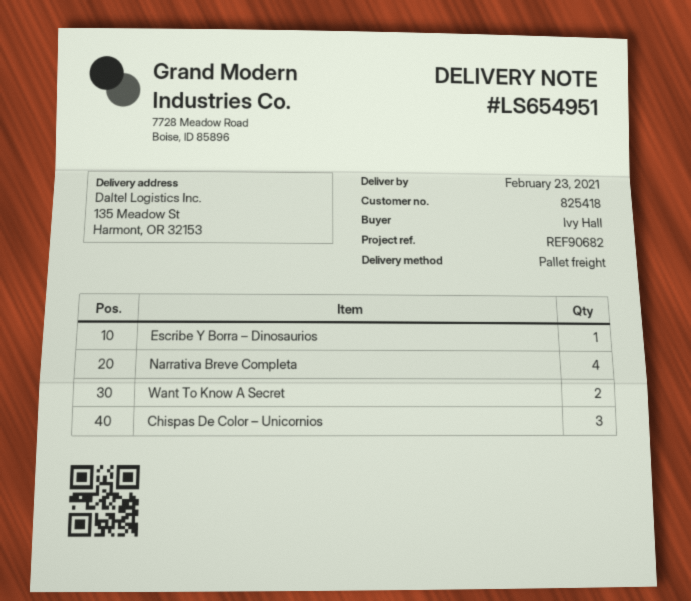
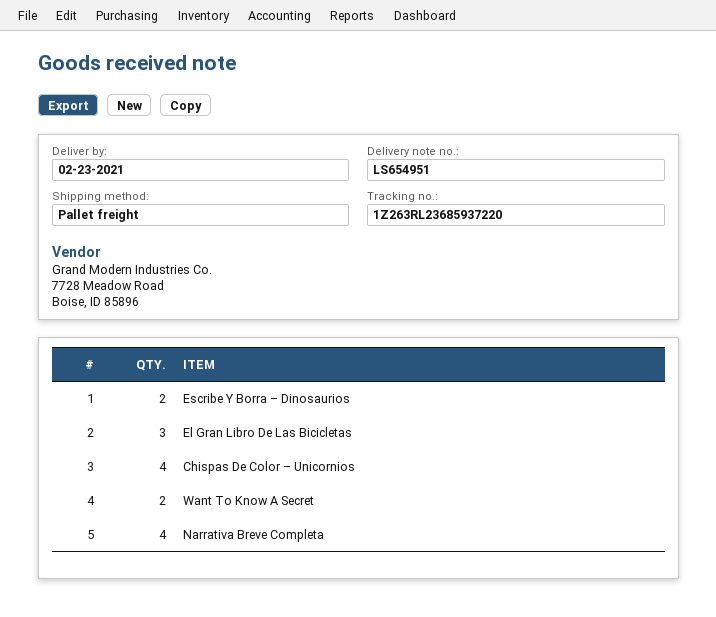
Escribe Y Borra – Dinosaurios: 1 -> 2
Chispas De Color – Unicornios: 3 -> 4
El Gran Libro De Las Bicicletas: none -> 3

